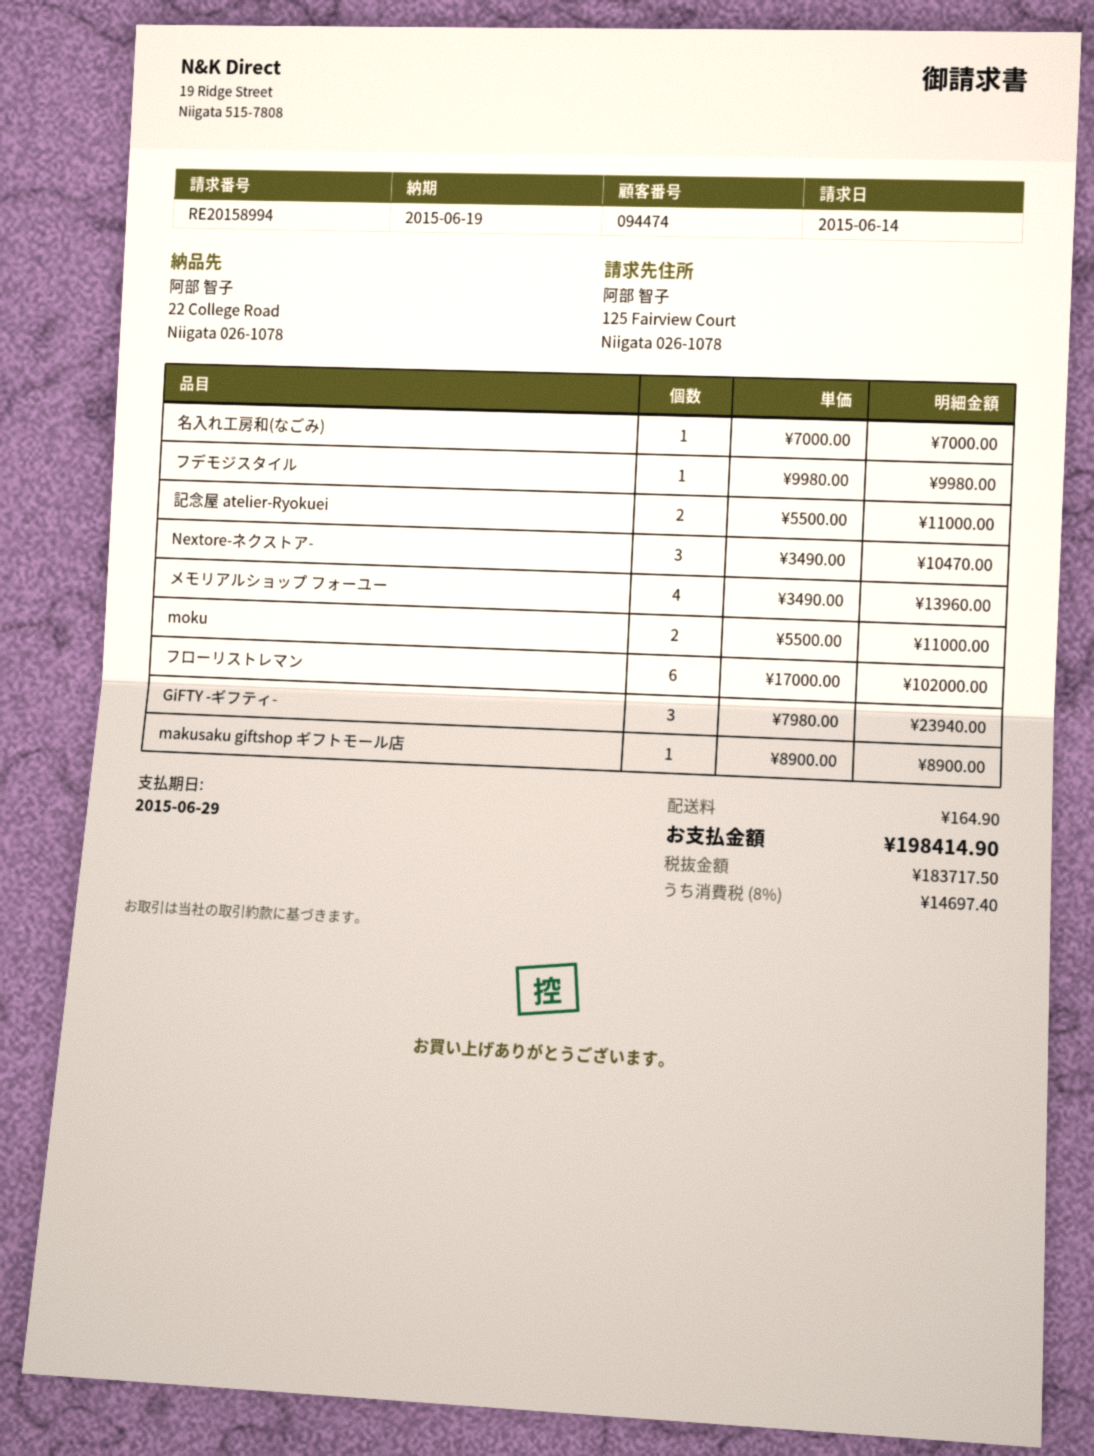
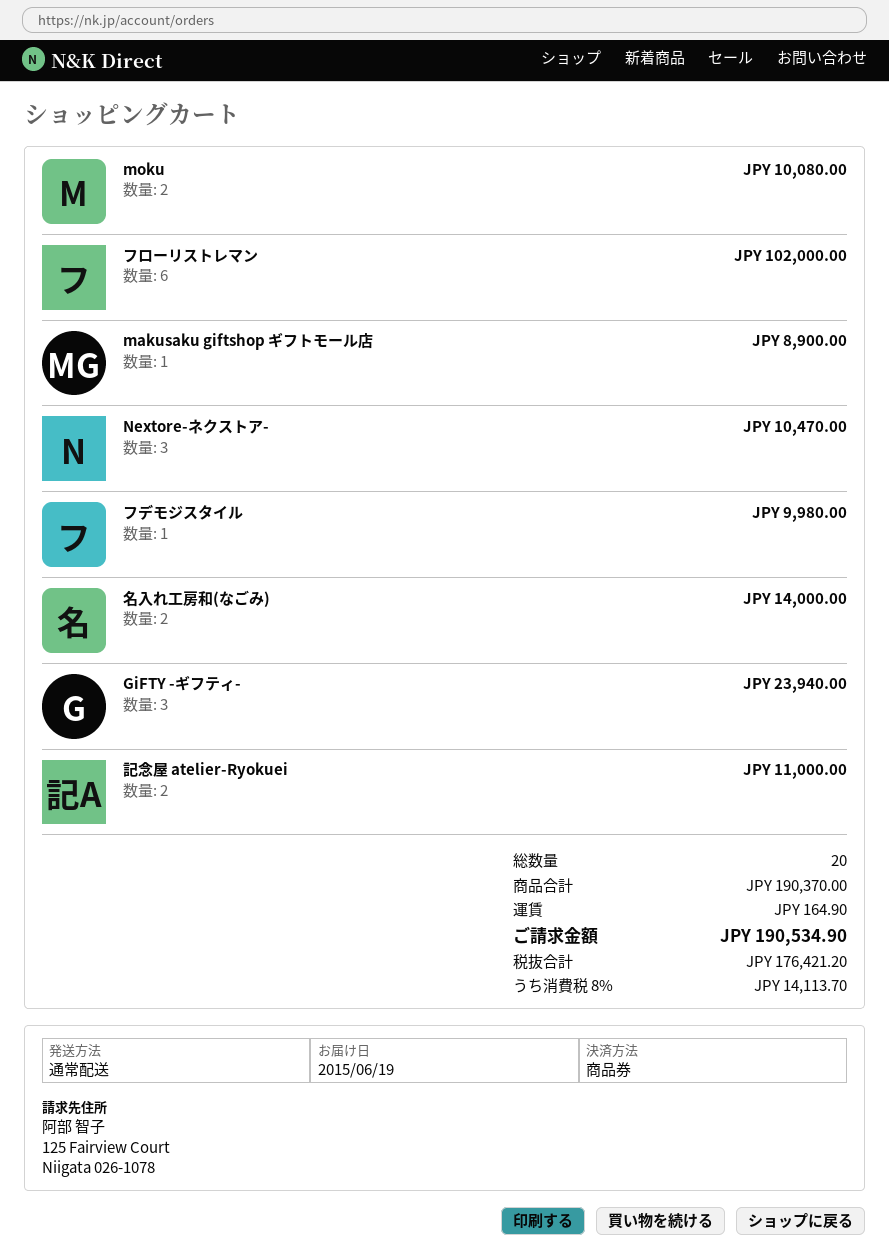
名入れ工房和(なごみ): 1 for 7000.00 -> 2 for 14000.00
メモリアルショップ フォーユー: 4 for 13960.00 -> none
moku: 2 for 11000.00 -> 2 for 10080.00
net: 183717.50 -> 176421.20
tax: 8% = 14697.40 -> 8% = 14113.70
total: 198414.90 -> 190534.90

